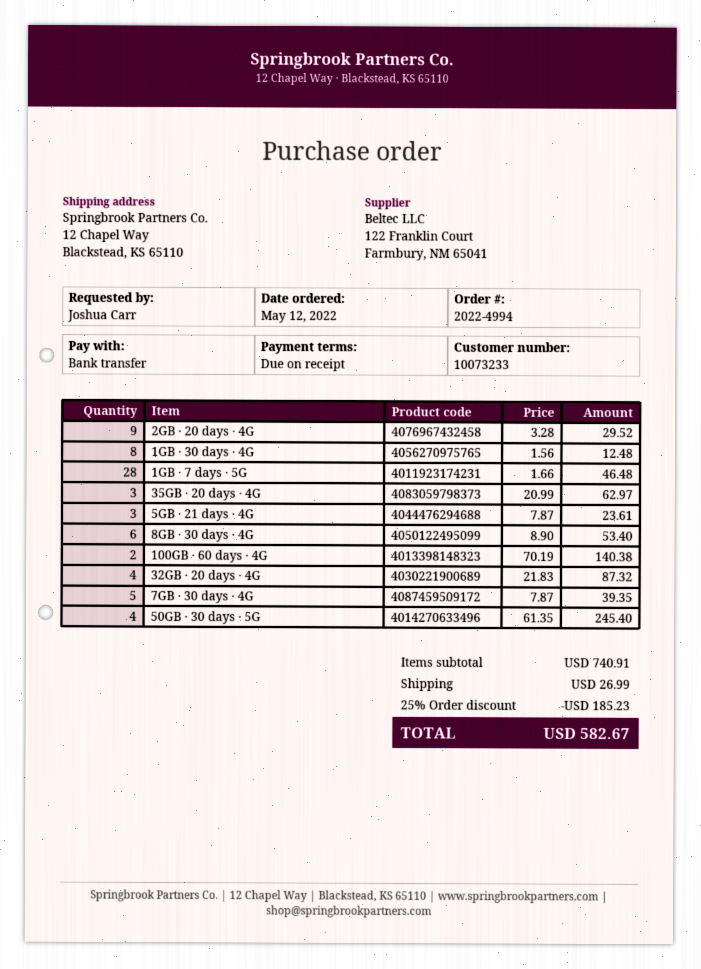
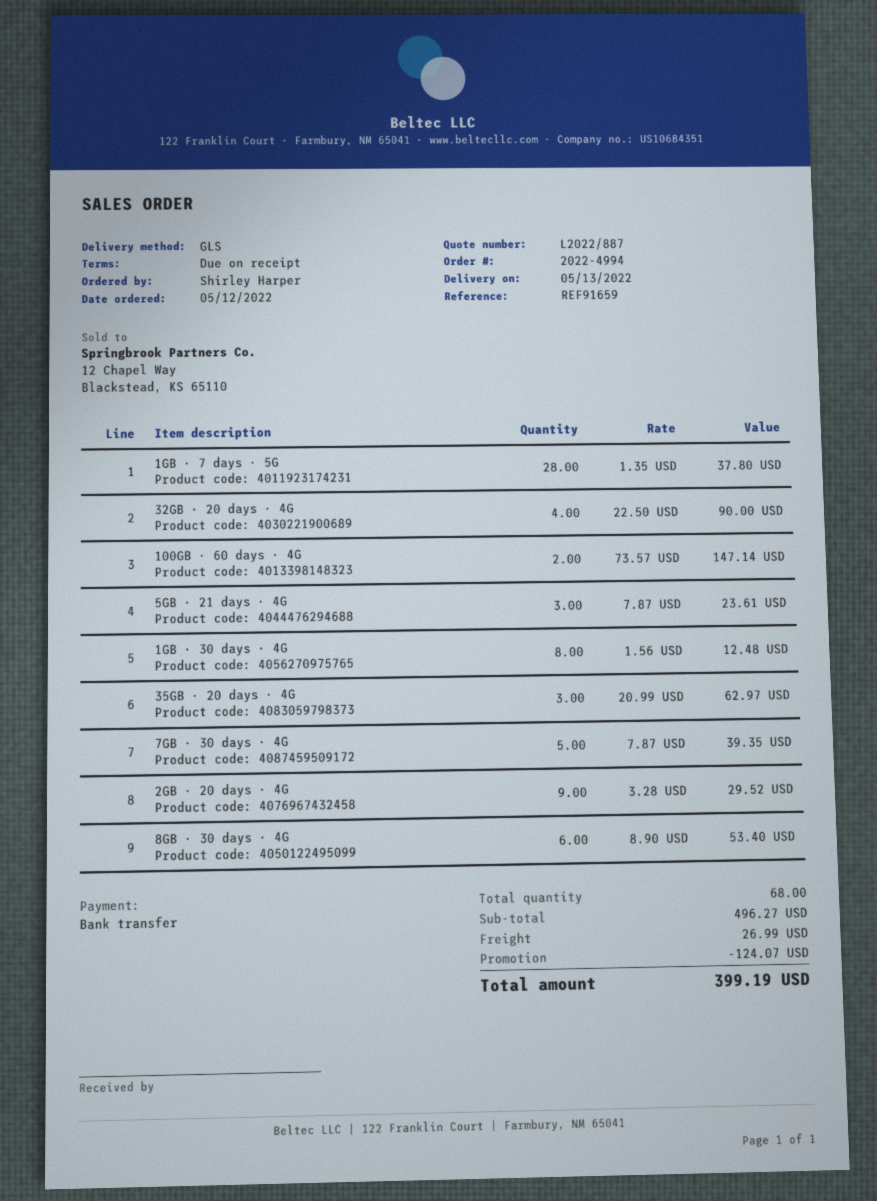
ordered by: Joshua Carr -> Shirley Harper
1GB · 7 days · 5G: 28 x 1.66 = 46.48 -> 28 x 1.35 = 37.80
100GB · 60 days · 4G: 2 x 70.19 = 140.38 -> 2 x 73.57 = 147.14
32GB · 20 days · 4G: 4 x 21.83 = 87.32 -> 4 x 22.50 = 90.00
50GB · 30 days · 5G: 4 x 61.35 = 245.40 -> none
subtotal: 740.91 -> 496.27
discount: 185.23 -> 124.07
total: 582.67 -> 399.19

